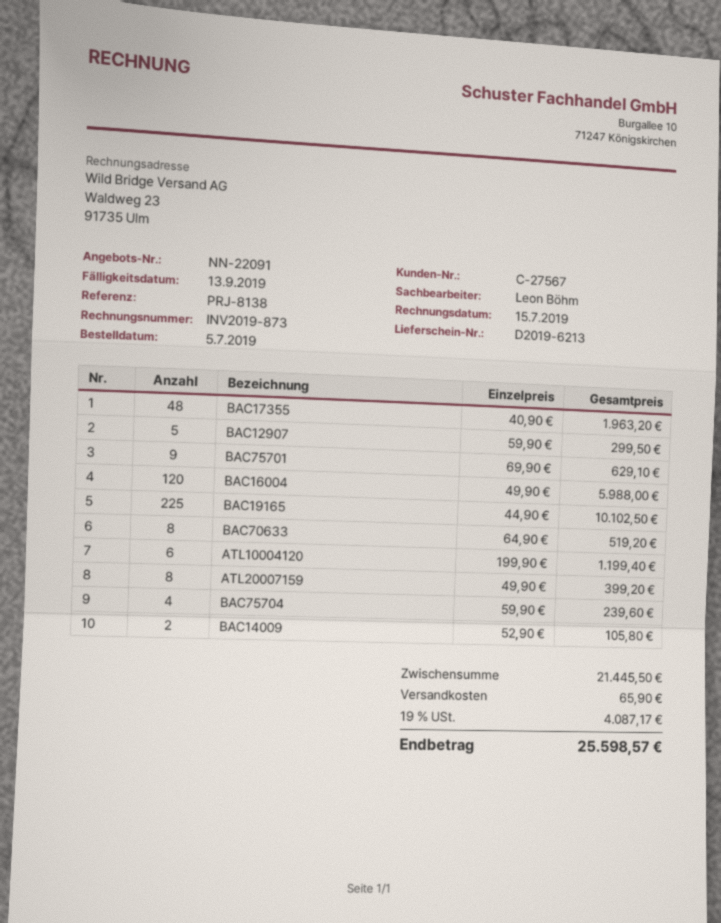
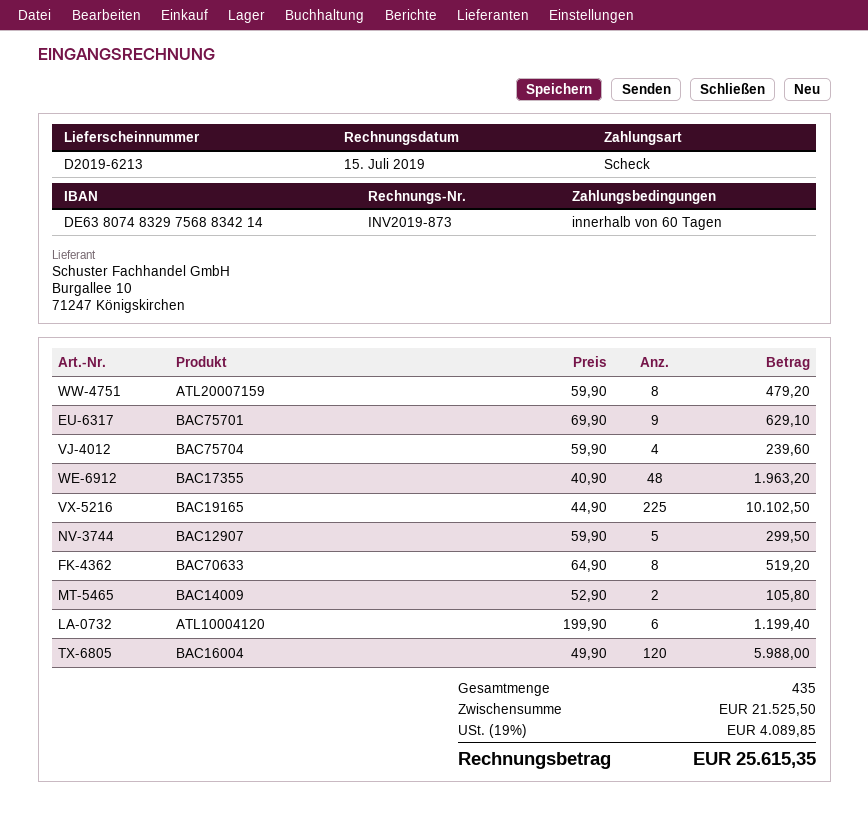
ATL20007159: 8 x 49.90 = 399.20 -> 8 x 59.90 = 479.20
subtotal: 21445.50 -> 21525.50
shipping: 65.90 -> none
tax: 19% = 4087.17 -> 19% = 4089.85
total: 25598.57 -> 25615.35

